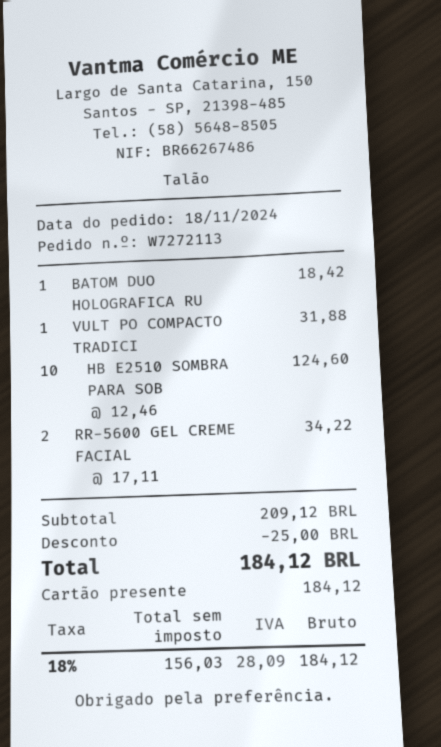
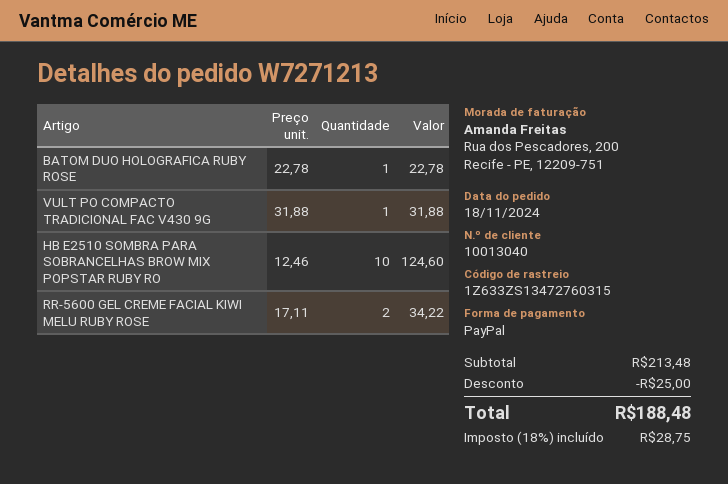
order number: W7272113 -> W7271213
payment method: gift card -> PayPal
BATOM DUO HOLOGRAFICA RU: 1 x 18.42 = 18.42 -> 1 x 22.78 = 22.78
subtotal: 209.12 -> 213.48
tax: 18% = 28.09 -> 18% = 28.75
total: 184.12 -> 188.48

